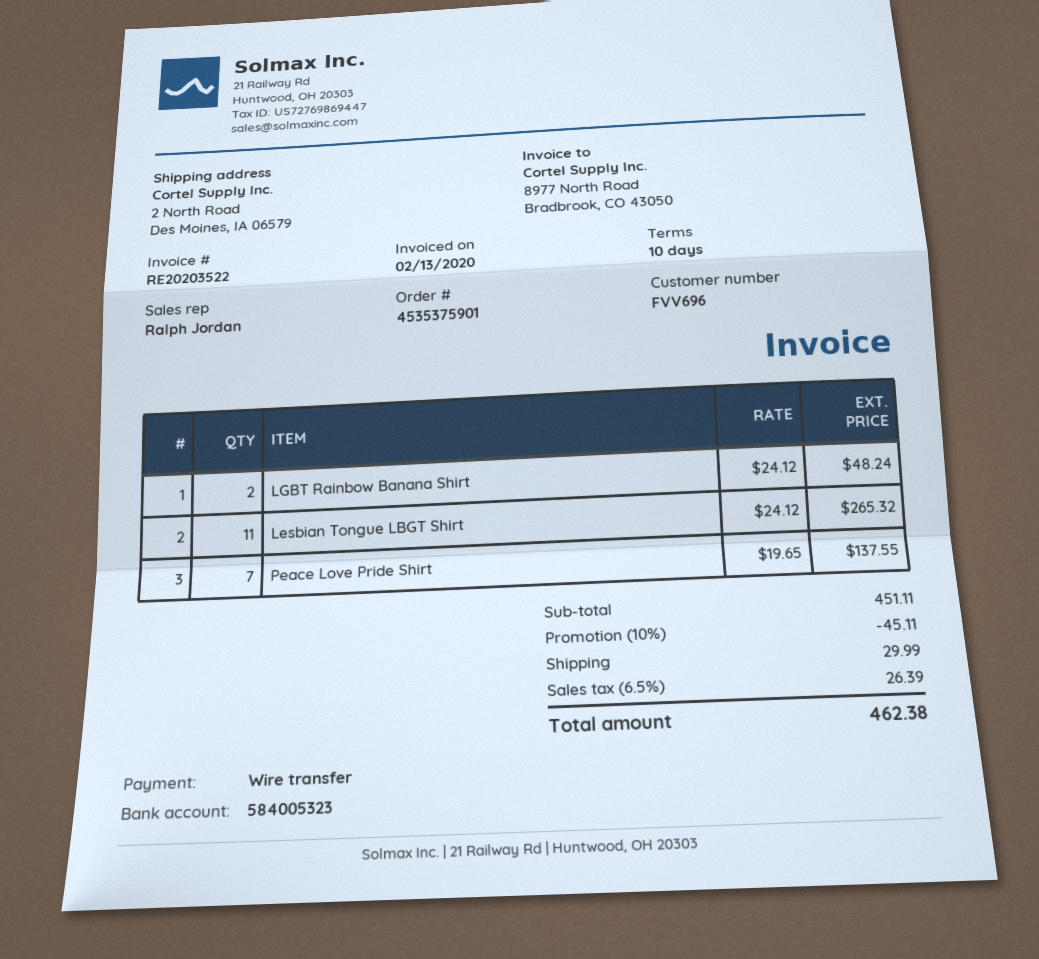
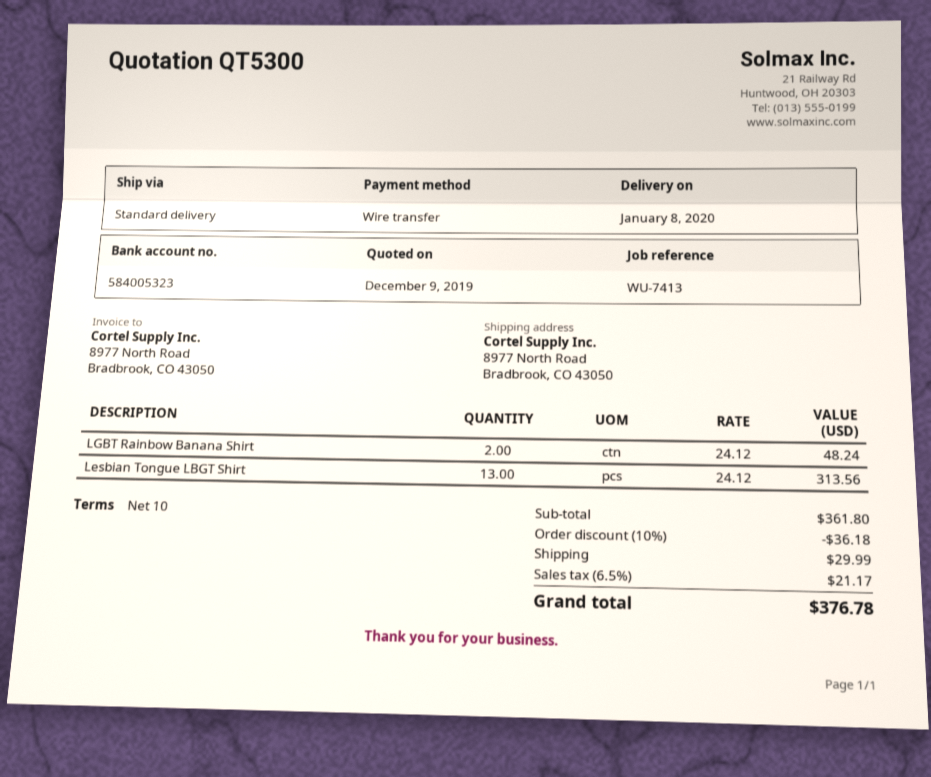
ship to: 2 North Road, Des Moines, IA 06579 -> 8977 North Road, Bradbrook, CO 43050
Lesbian Tongue LBGT Shirt: 11 x 24.12 = 265.32 -> 13 x 24.12 = 313.56
Peace Love Pride Shirt: 7 x 19.65 = 137.55 -> none
subtotal: 451.11 -> 361.80
discount: 10% = 45.11 -> 10% = 36.18
tax: 6.5% = 26.39 -> 6.5% = 21.17
total: 462.38 -> 376.78

